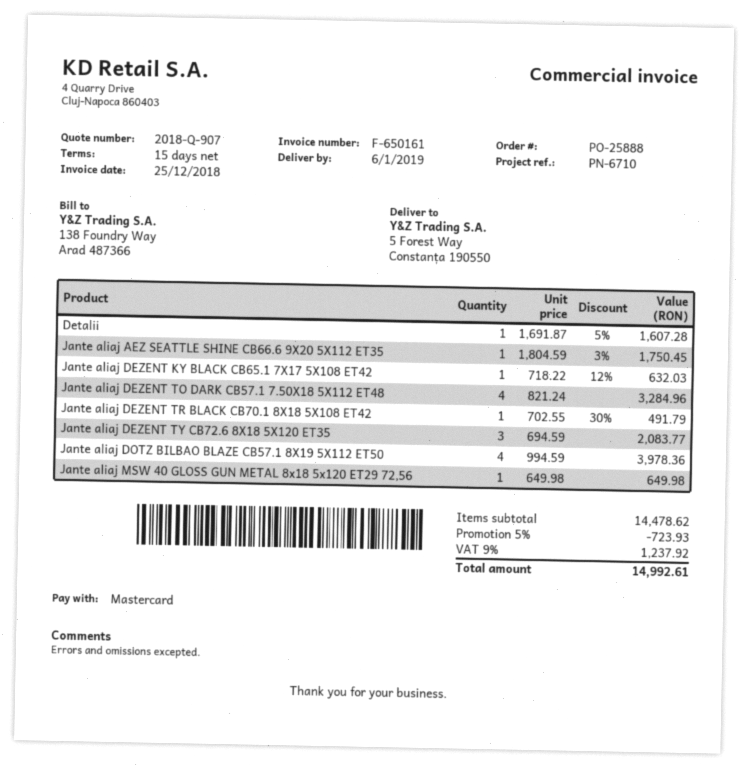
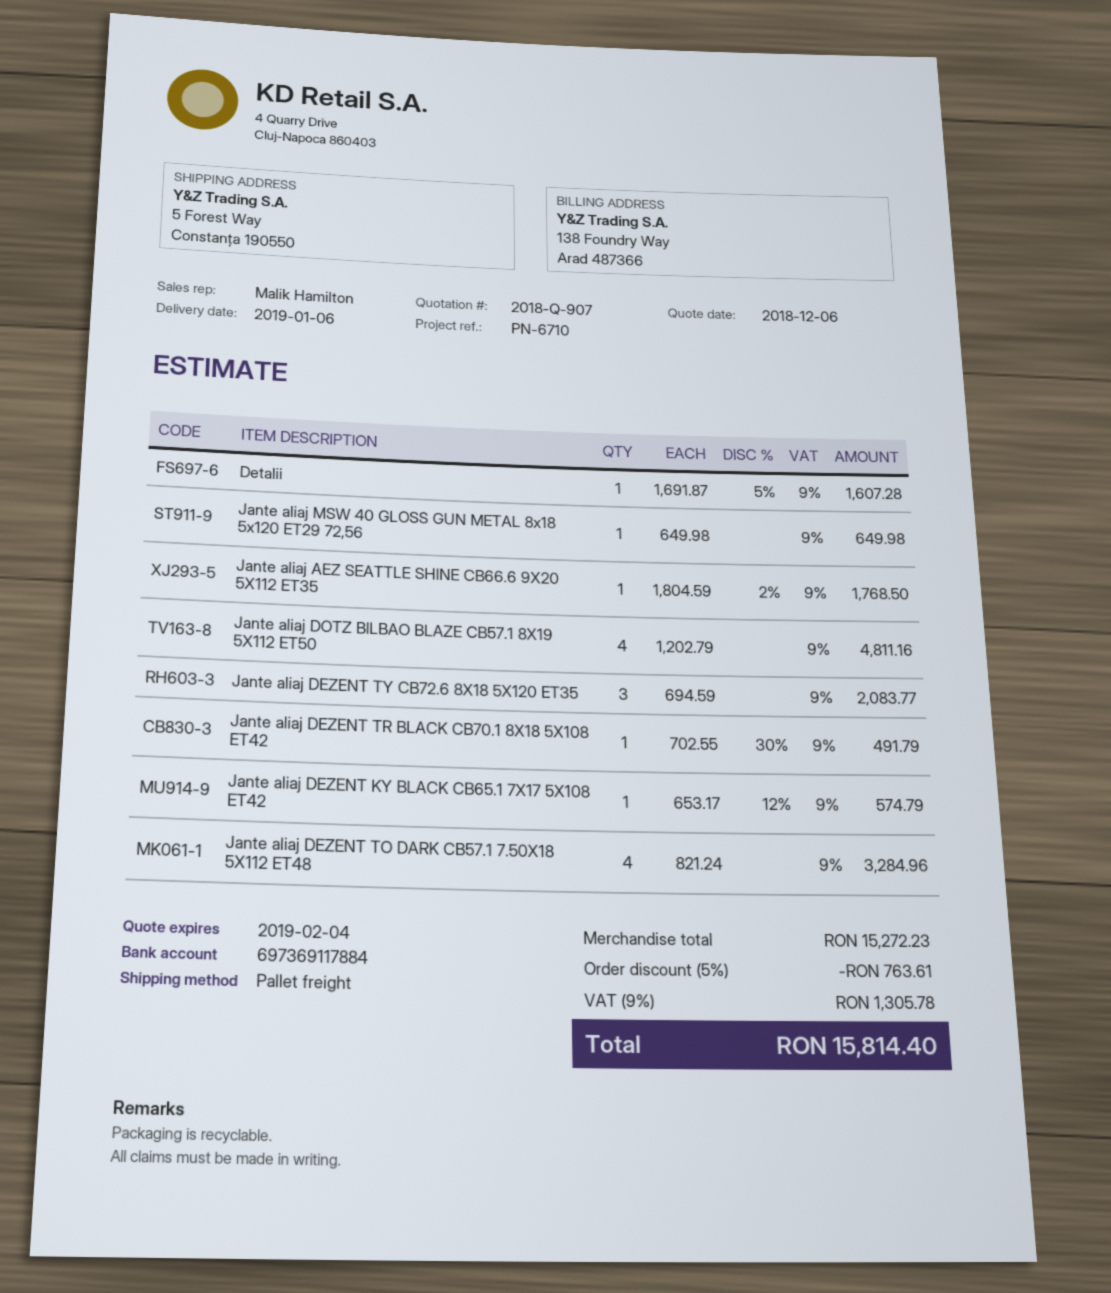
Jante aliaj AEZ SEATTLE SHINE CB66.6 9X20 5X112 ET35: 1 x 1804.59 - 3% = 1750.45 -> 1 x 1804.59 - 2% = 1768.50
Jante aliaj DEZENT KY BLACK CB65.1 7X17 5X108 ET42: 1 x 718.22 - 12% = 632.03 -> 1 x 653.17 - 12% = 574.79
Jante aliaj DOTZ BILBAO BLAZE CB57.1 8X19 5X112 ET50: 4 x 994.59 = 3978.36 -> 4 x 1202.79 = 4811.16
subtotal: 14478.62 -> 15272.23
discount: 5% = 723.93 -> 5% = 763.61
tax: 9% = 1237.92 -> 9% = 1305.78
total: 14992.61 -> 15814.40

